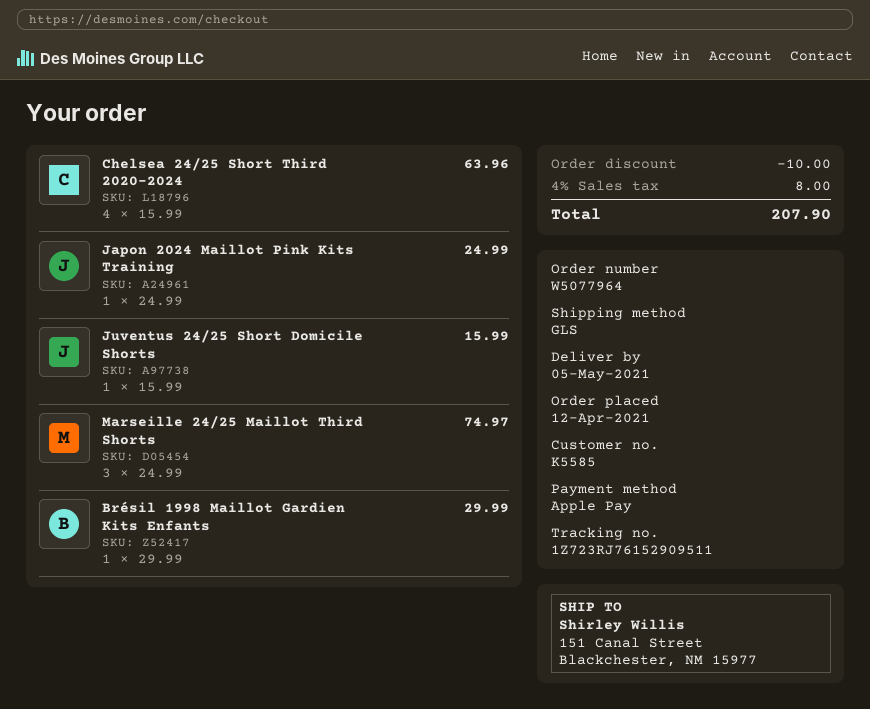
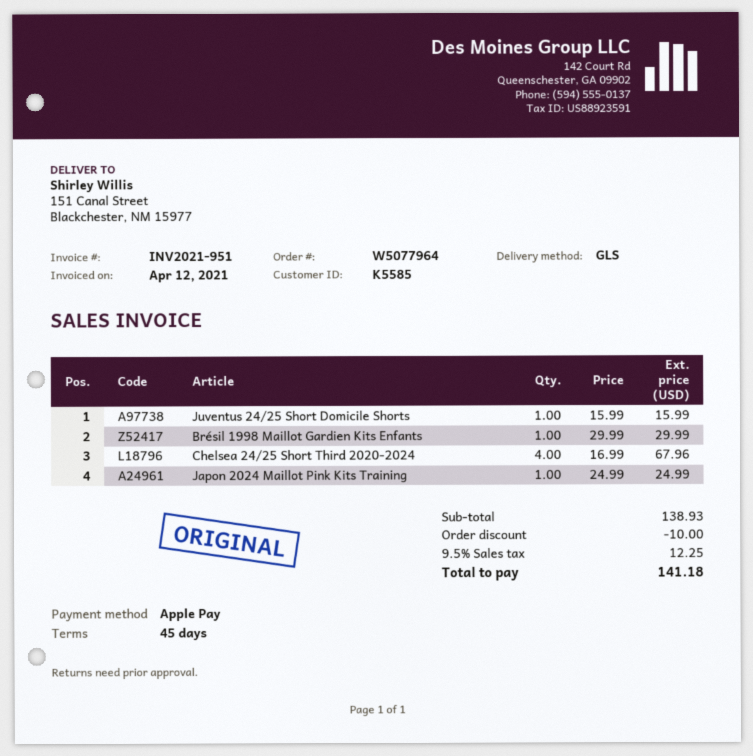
Chelsea 24/25 Short Third 2020-2024: 4 x 15.99 = 63.96 -> 4 x 16.99 = 67.96
Marseille 24/25 Maillot Third Shorts: 3 x 24.99 = 74.97 -> none
tax: 4% = 8.00 -> 9.5% = 12.25
total: 207.90 -> 141.18

